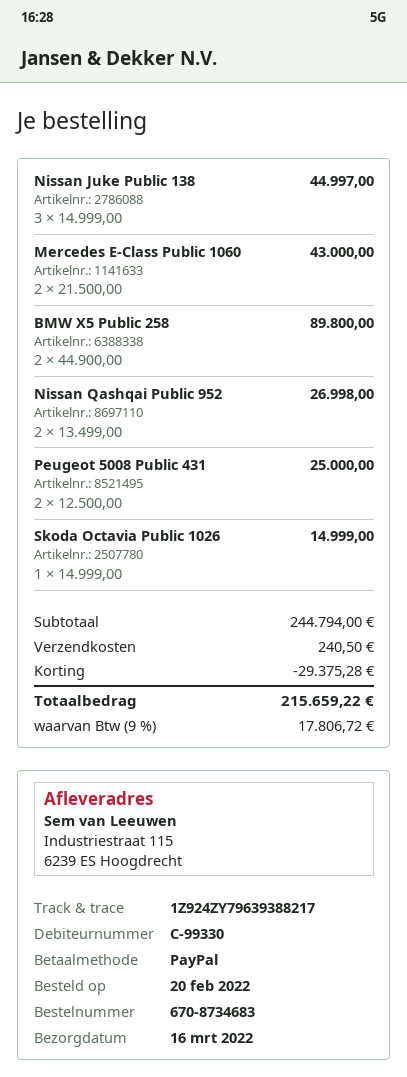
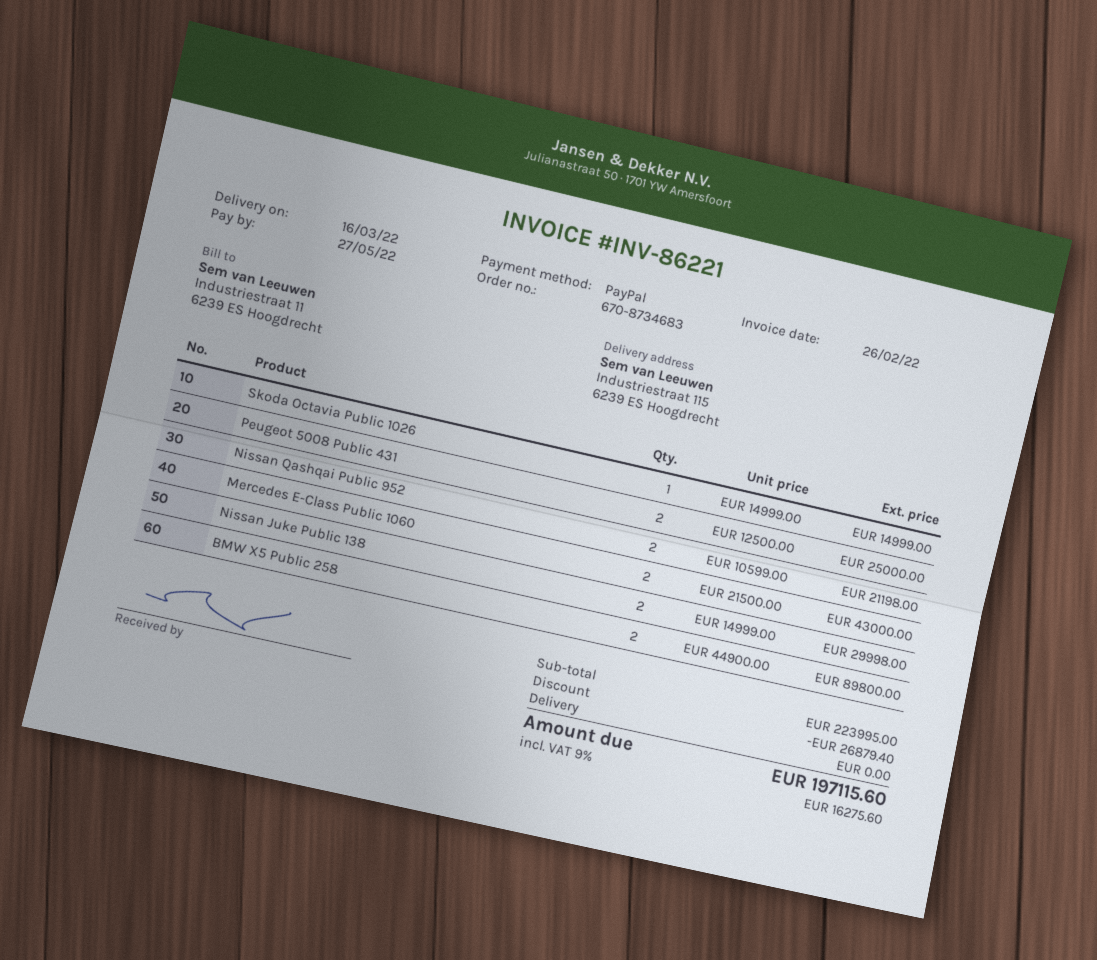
Nissan Juke Public 138: 3 x 14999.00 = 44997.00 -> 2 x 14999.00 = 29998.00
Nissan Qashqai Public 952: 2 x 13499.00 = 26998.00 -> 2 x 10599.00 = 21198.00
subtotal: 244794.00 -> 223995.00
discount: 29375.28 -> 26879.40
shipping: 240.50 -> 0.00
tax: 9% = 17806.72 -> 9% = 16275.60
total: 215659.22 -> 197115.60

